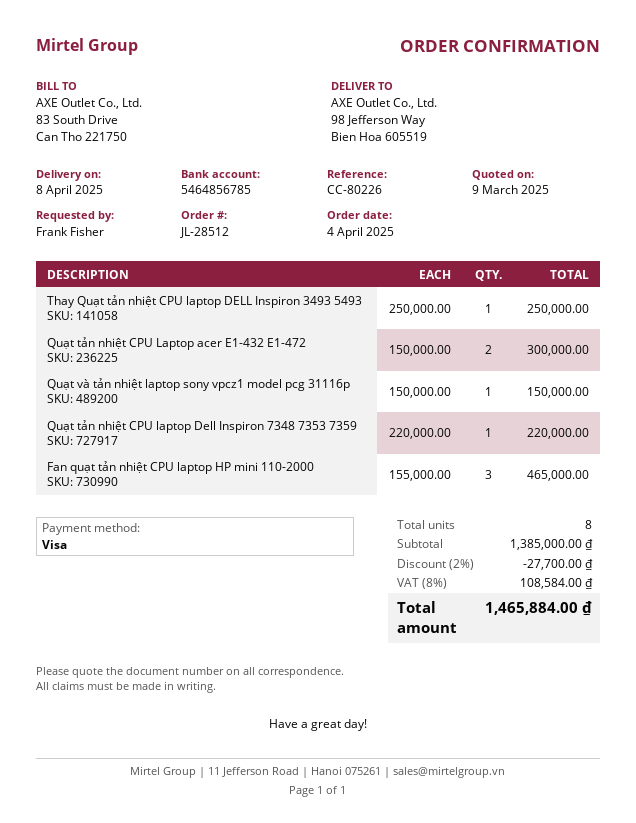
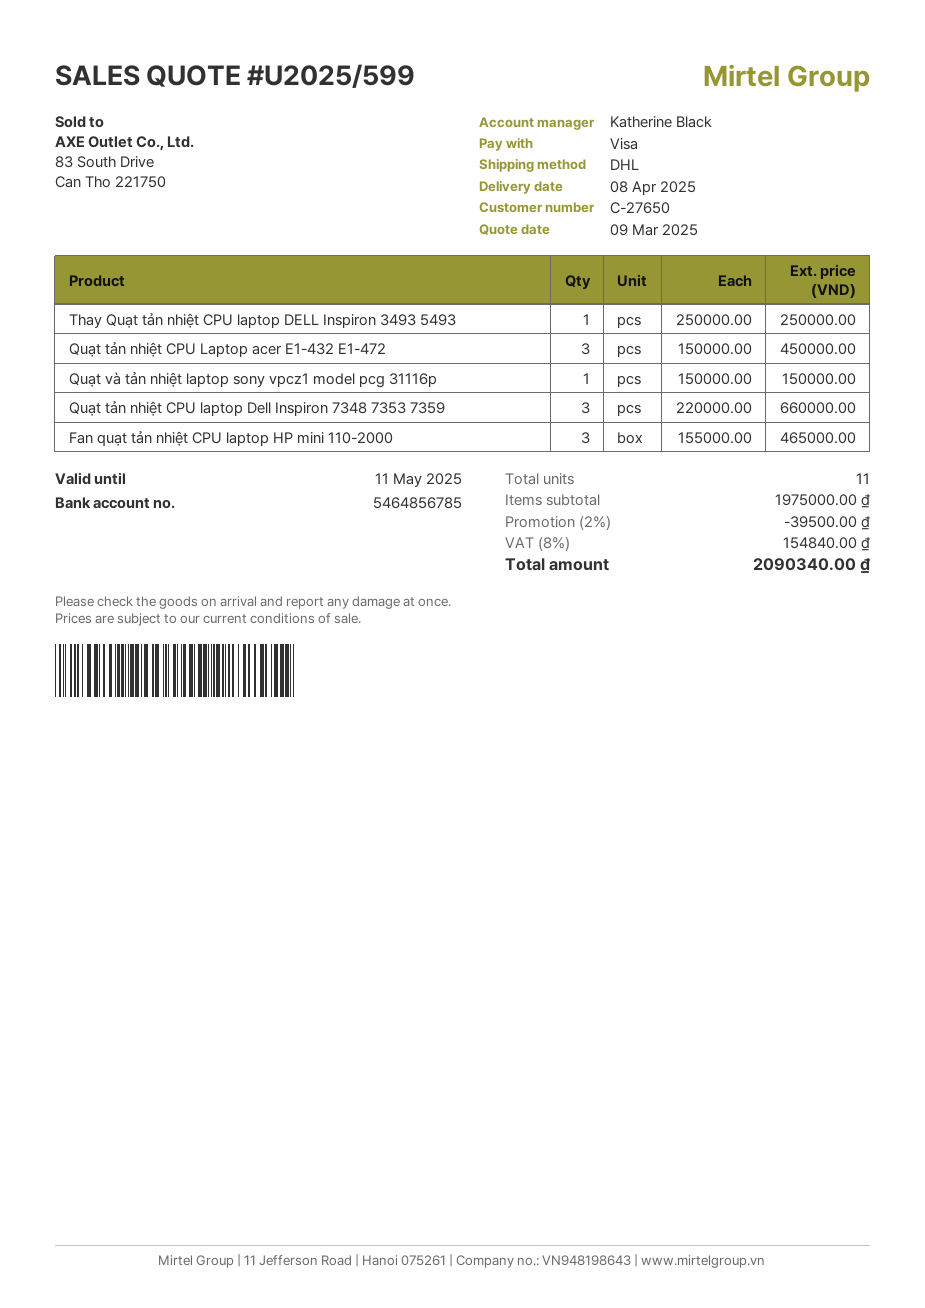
Quạt tản nhiệt CPU Laptop acer E1-432 E1-472: 2 x 150000.00 = 300000.00 -> 3 x 150000.00 = 450000.00
Quạt tản nhiệt CPU laptop Dell Inspiron 7348 7353 7359: 1 x 220000.00 = 220000.00 -> 3 x 220000.00 = 660000.00
total quantity: 8 -> 11
subtotal: 1385000.00 -> 1975000.00
discount: 2% = 27700.00 -> 2% = 39500.00
tax: 8% = 108584.00 -> 8% = 154840.00
total: 1465884.00 -> 2090340.00

